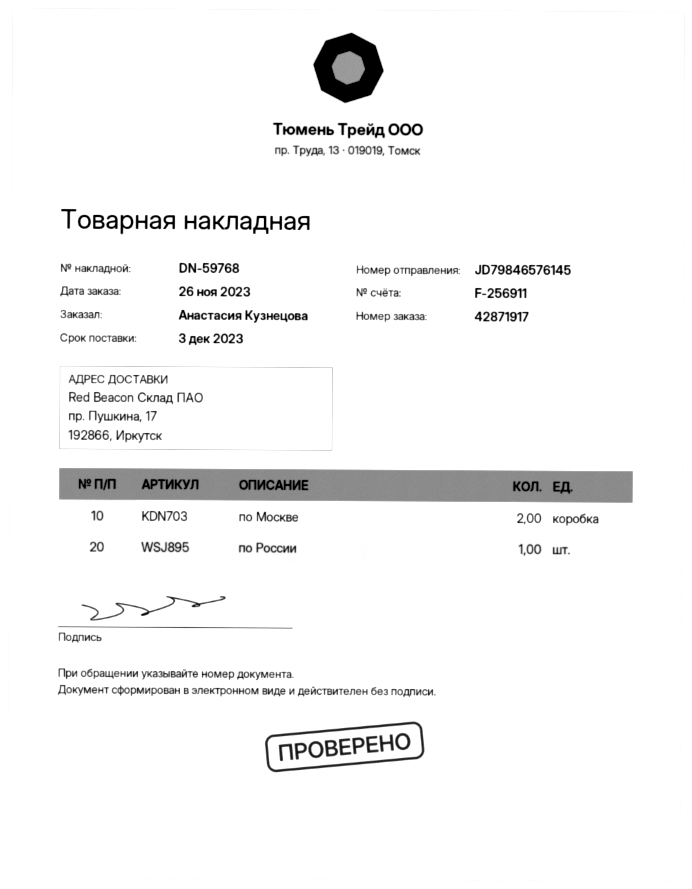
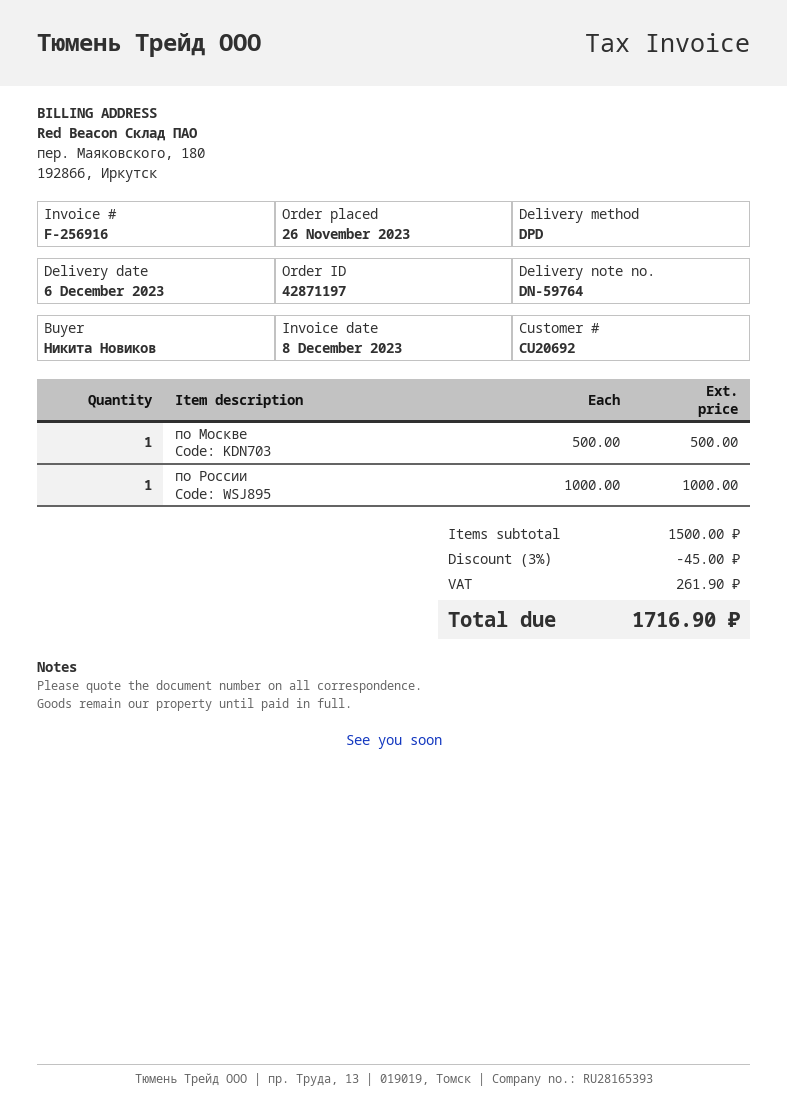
order number: 42871917 -> 42871197
delivery note number: DN-59768 -> DN-59764
delivery date: 2023-12-03 -> 2023-12-06
invoice number: F-256911 -> F-256916
ordered by: Анастасия Кузнецова -> Никита Новиков
по Москве: 2 -> 1

